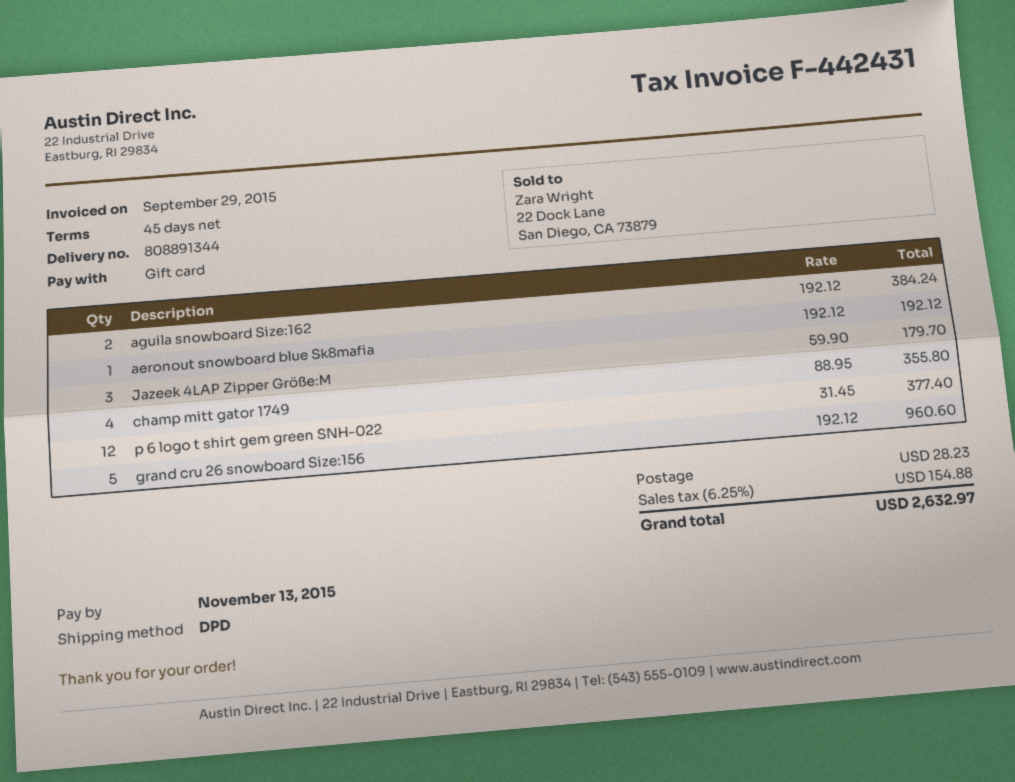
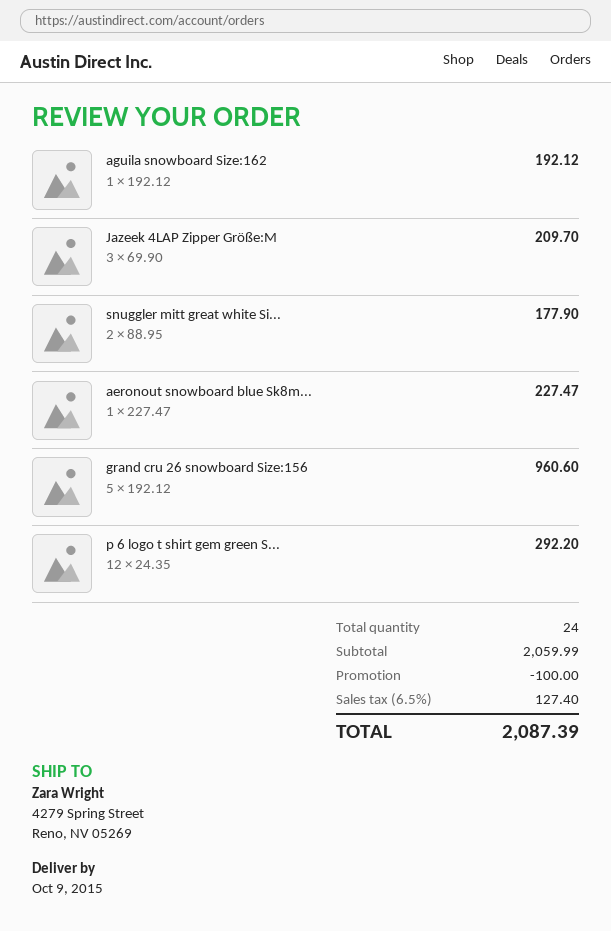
aguila snowboard Size:162: 2 x 192.12 = 384.24 -> 1 x 192.12 = 192.12
aeronout snowboard blue Sk8mafia: 1 x 192.12 = 192.12 -> 1 x 227.47 = 227.47
Jazeek 4LAP Zipper Größe:M: 3 x 59.90 = 179.70 -> 3 x 69.90 = 209.70
champ mitt gator 1749: 4 x 88.95 = 355.80 -> none
p 6 logo t shirt gem green SNH-022: 12 x 31.45 = 377.40 -> 12 x 24.35 = 292.20
snuggler mitt great white Si...: none -> 2 x 88.95 = 177.90
discount: none -> 100.00
shipping: 28.23 -> none
tax: 6.25% = 154.88 -> 6.5% = 127.40
total: 2632.97 -> 2087.39

